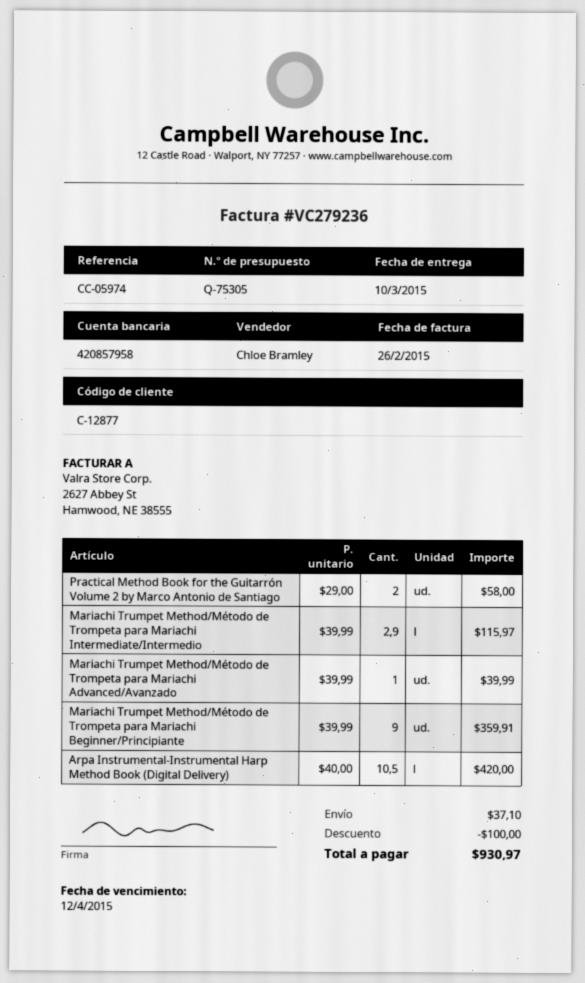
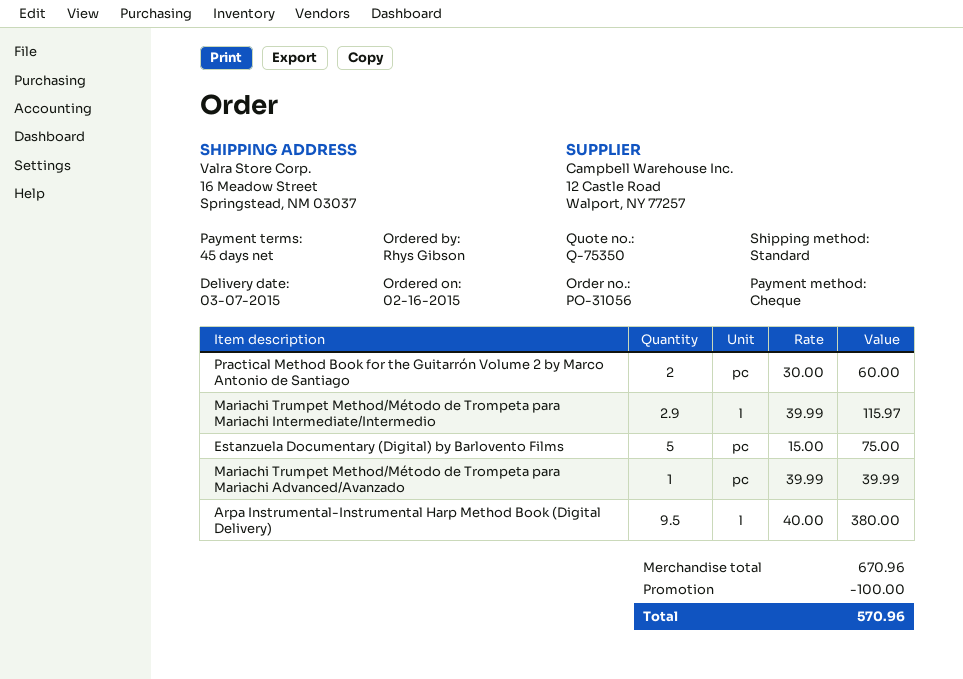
quote number: Q-75305 -> Q-75350
delivery date: 2015-03-10 -> 2015-03-07
Practical Method Book for the Guitarrón Volume 2 by Marco Antonio de Santiago: 2 x 29.00 = 58.00 -> 2 x 30.00 = 60.00
Mariachi Trumpet Method/Método de Trompeta para Mariachi Beginner/Principiante: 9 x 39.99 = 359.91 -> none
Arpa Instrumental-Instrumental Harp Method Book (Digital Delivery): 10.5 x 40.00 = 420.00 -> 9.5 x 40.00 = 380.00
Estanzuela Documentary (Digital) by Barlovento Films: none -> 5 x 15.00 = 75.00
shipping: 37.10 -> none
total: 930.97 -> 570.96

